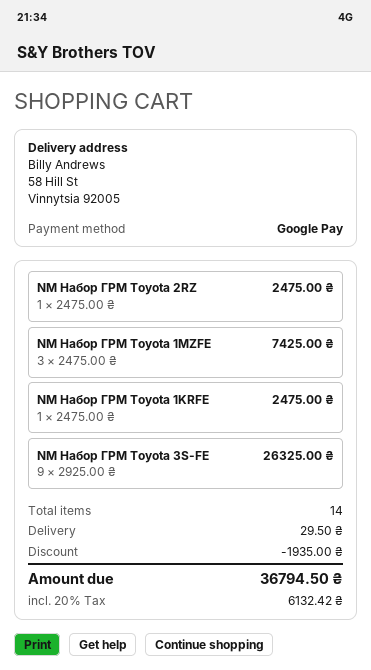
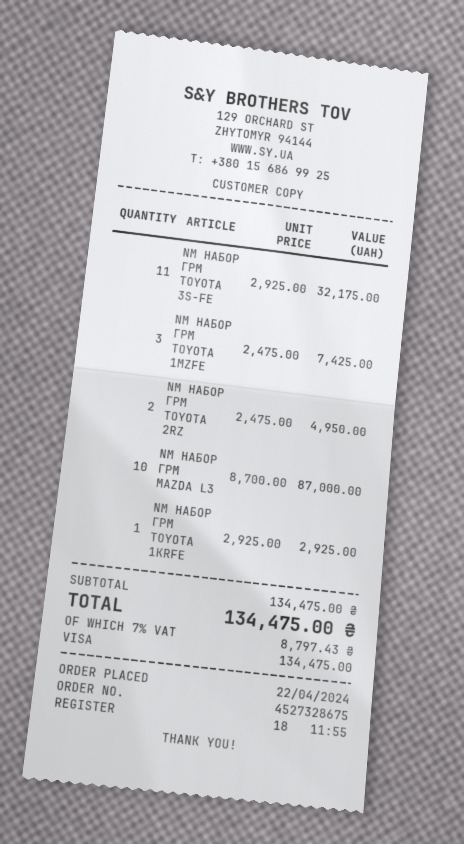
payment method: Google Pay -> Visa
NM Набор ГРМ Toyota 2RZ: 1 x 2475.00 = 2475.00 -> 2 x 2475.00 = 4950.00
NM Набор ГРМ Toyota 1KRFE: 1 x 2475.00 = 2475.00 -> 1 x 2925.00 = 2925.00
NM Набор ГРМ Toyota 3S-FE: 9 x 2925.00 = 26325.00 -> 11 x 2925.00 = 32175.00
NM НАБОР ГРМ MAZDA L3: none -> 10 x 8700.00 = 87000.00
discount: 1935.00 -> none
shipping: 29.50 -> none
tax: 20% = 6132.42 -> 7% = 8797.43
total: 36794.50 -> 134475.00

